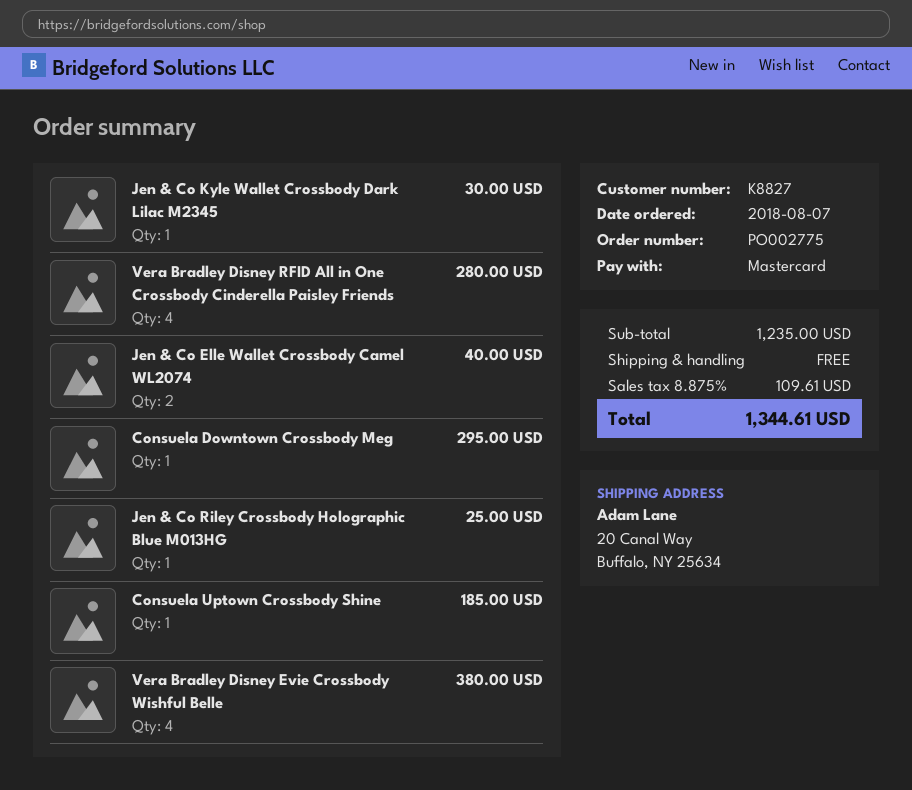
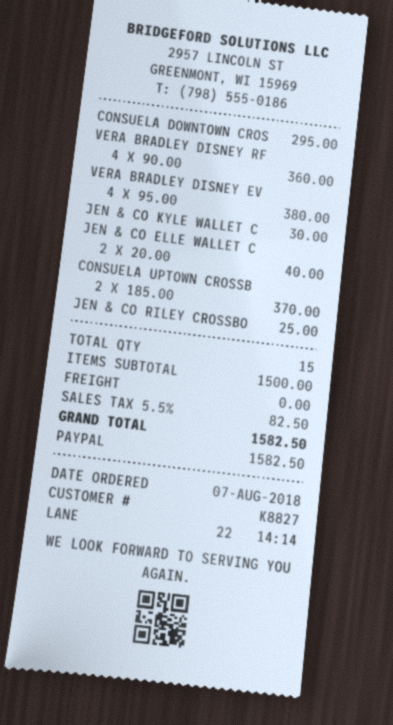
payment method: Mastercard -> PayPal
Vera Bradley Disney RFID All in One Crossbody Cinderella Paisley Friends: 4 for 280.00 -> 4 for 360.00
Consuela Uptown Crossbody Shine: 1 for 185.00 -> 2 for 370.00
subtotal: 1235.00 -> 1500.00
tax: 8.875% = 109.61 -> 5.5% = 82.50
total: 1344.61 -> 1582.50

